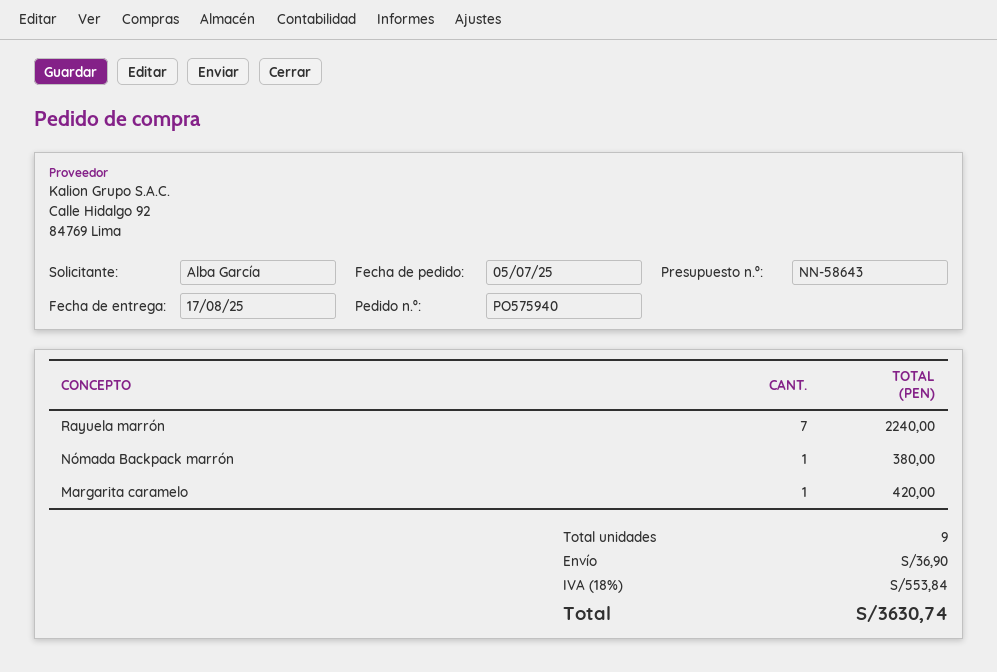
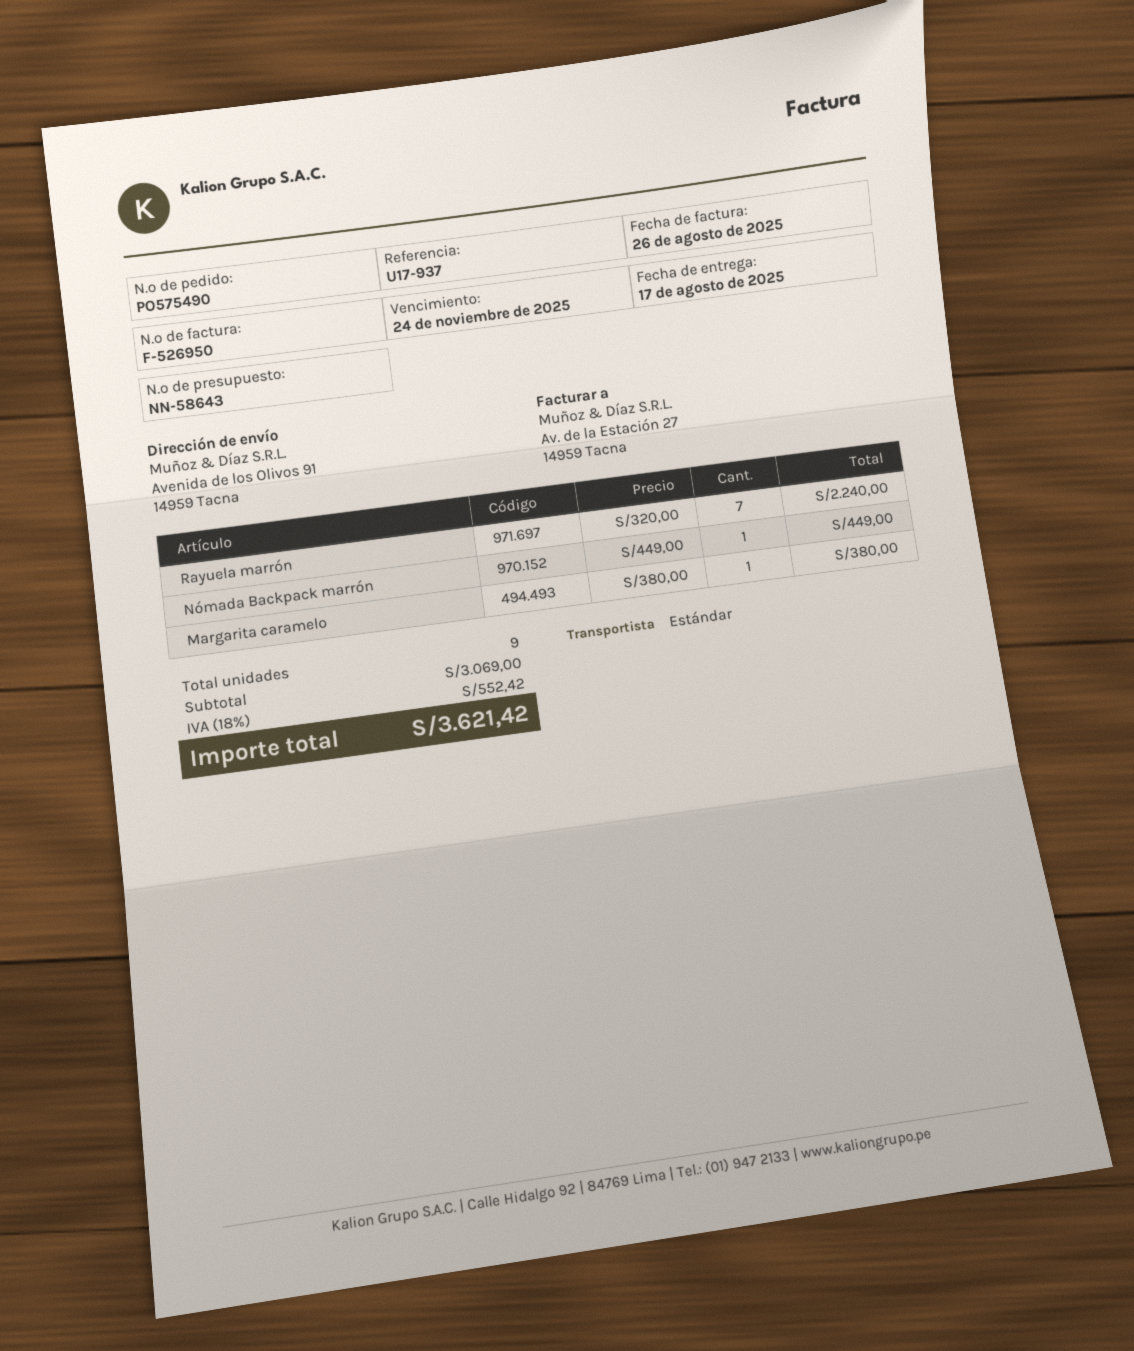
order number: PO575940 -> PO575490
Nómada Backpack marrón: 1 for 380.00 -> 1 for 449.00
Margarita caramelo: 1 for 420.00 -> 1 for 380.00
shipping: 36.90 -> none
tax: 18% = 553.84 -> 18% = 552.42
total: 3630.74 -> 3621.42

